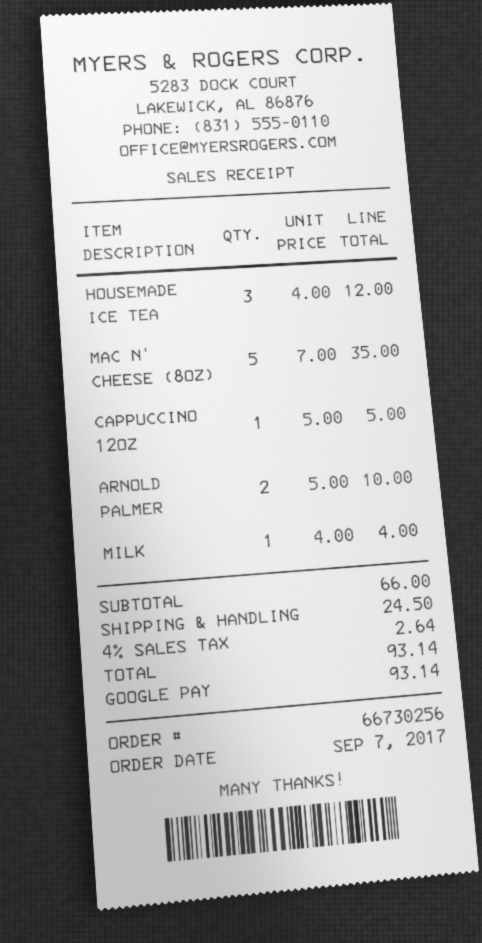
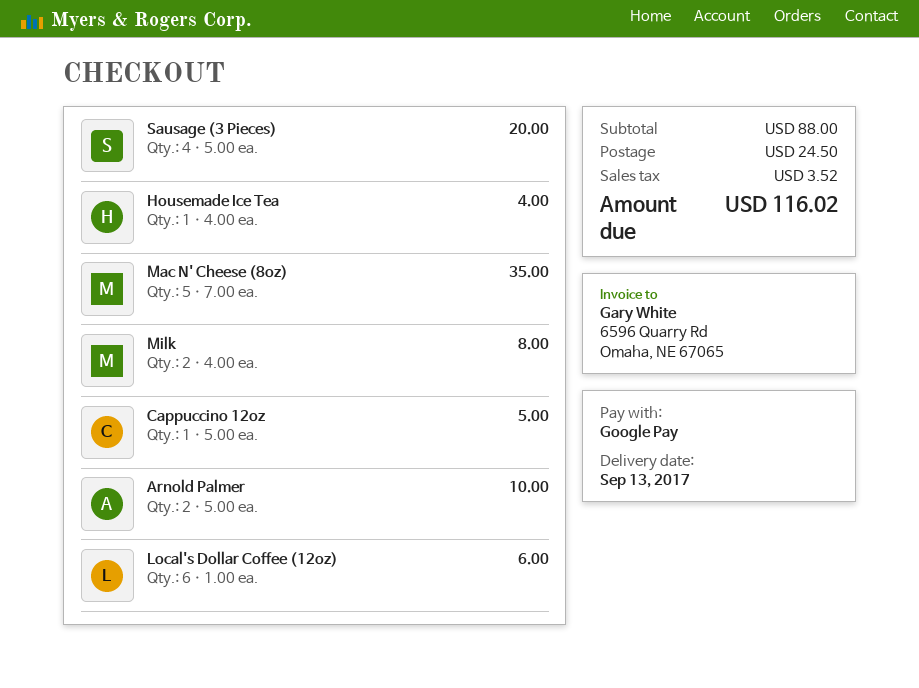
HOUSEMADE ICE TEA: 3 x 4.00 = 12.00 -> 1 x 4.00 = 4.00
MILK: 1 x 4.00 = 4.00 -> 2 x 4.00 = 8.00
Sausage (3 Pieces): none -> 4 x 5.00 = 20.00
Local's Dollar Coffee (12oz): none -> 6 x 1.00 = 6.00
subtotal: 66.00 -> 88.00
tax: 2.64 -> 3.52
total: 93.14 -> 116.02

